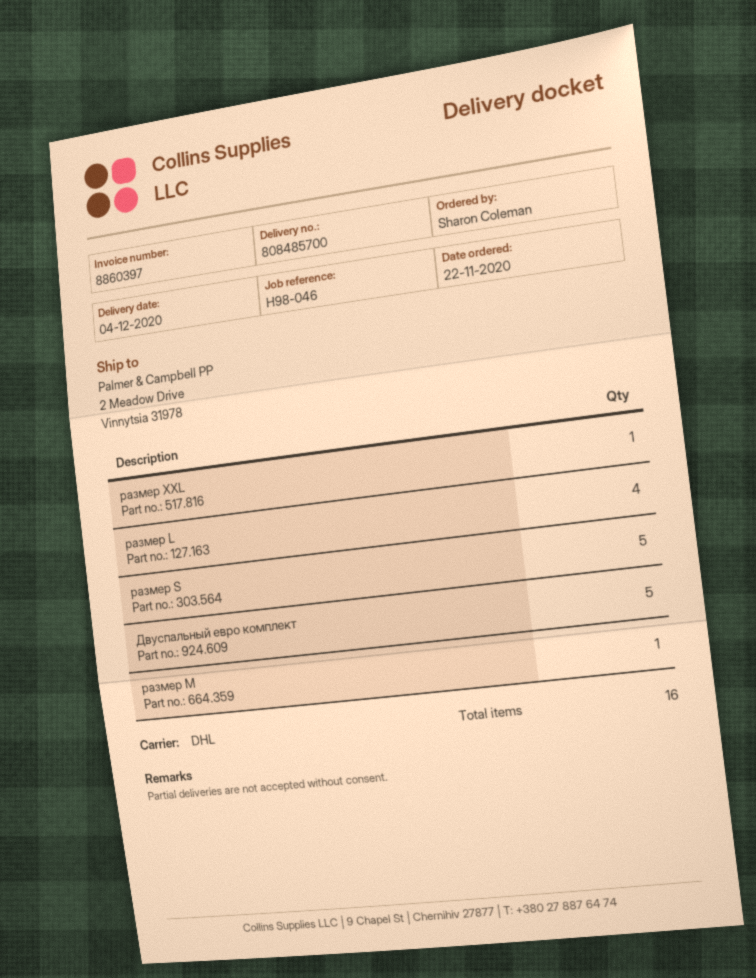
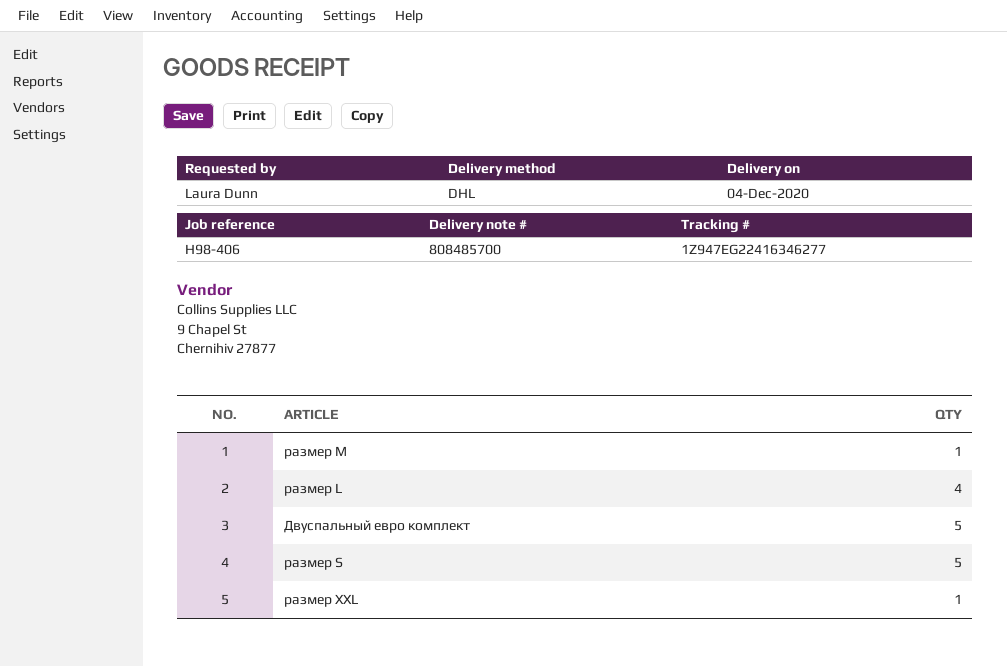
reference: H98-046 -> H98-406
ordered by: Sharon Coleman -> Laura Dunn

